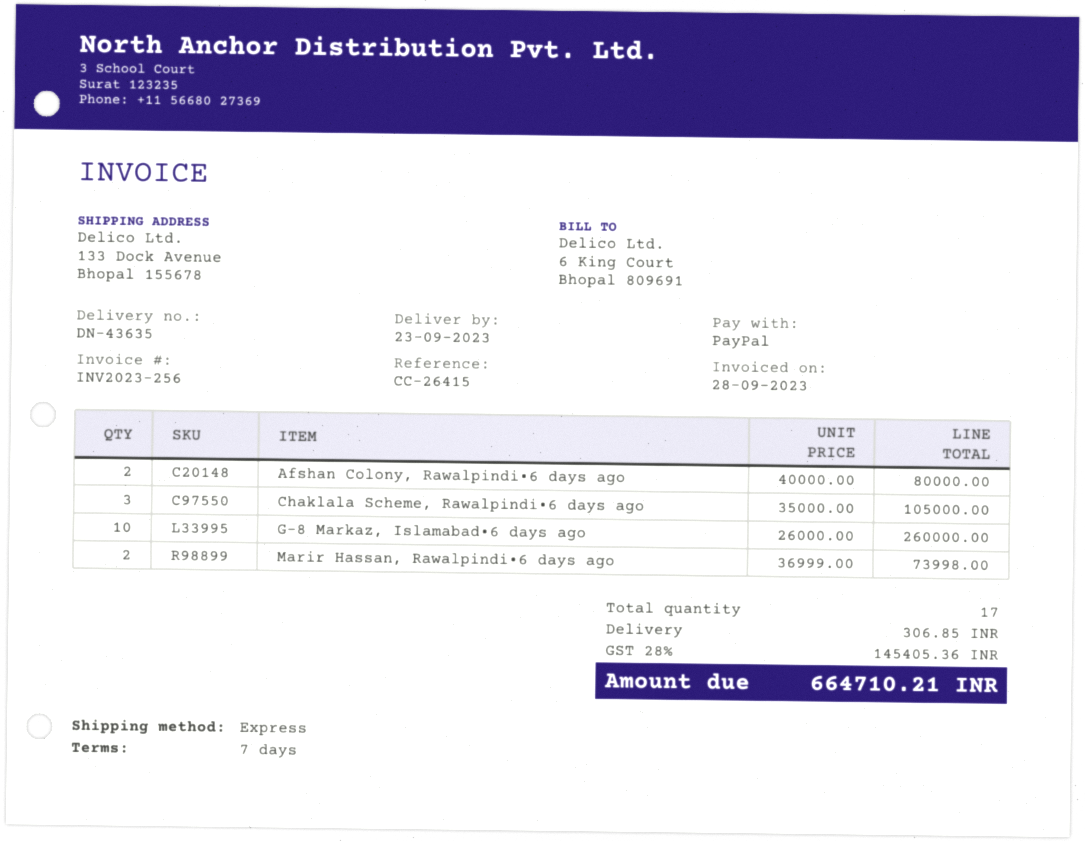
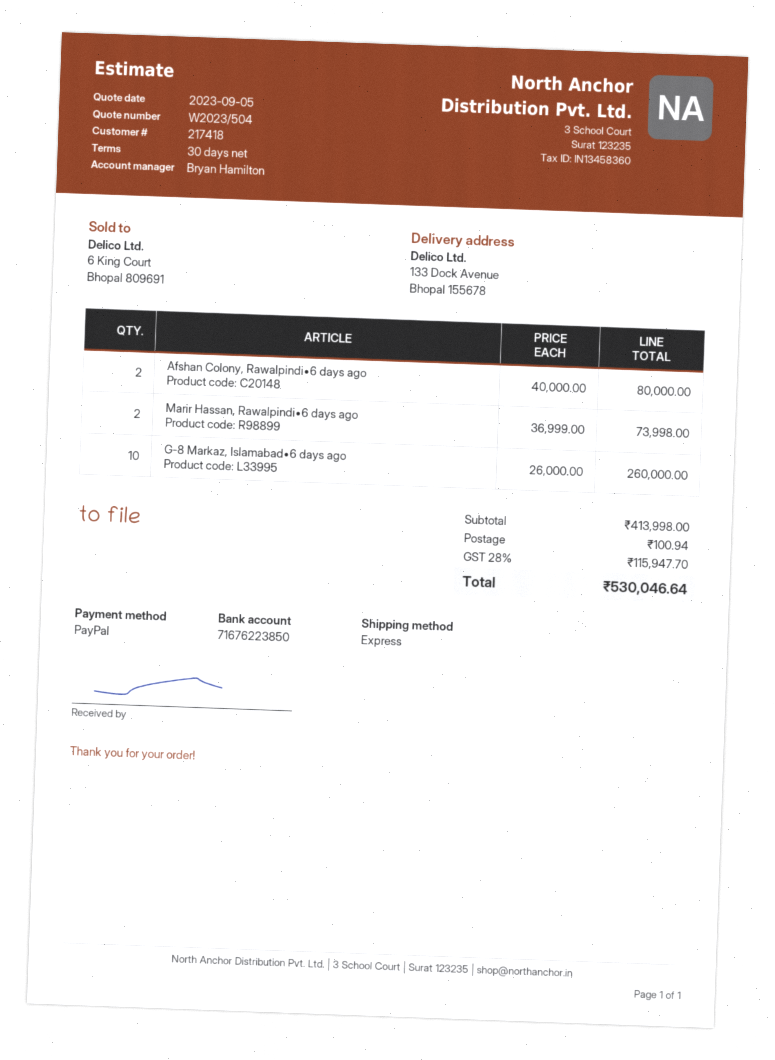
payment terms: 7 days -> 30 days
Chaklala Scheme, Rawalpindi•6 days ago: 3 x 35000.00 = 105000.00 -> none
shipping: 306.85 -> 100.94
tax: 28% = 145405.36 -> 28% = 115947.70
total: 664710.21 -> 530046.64

